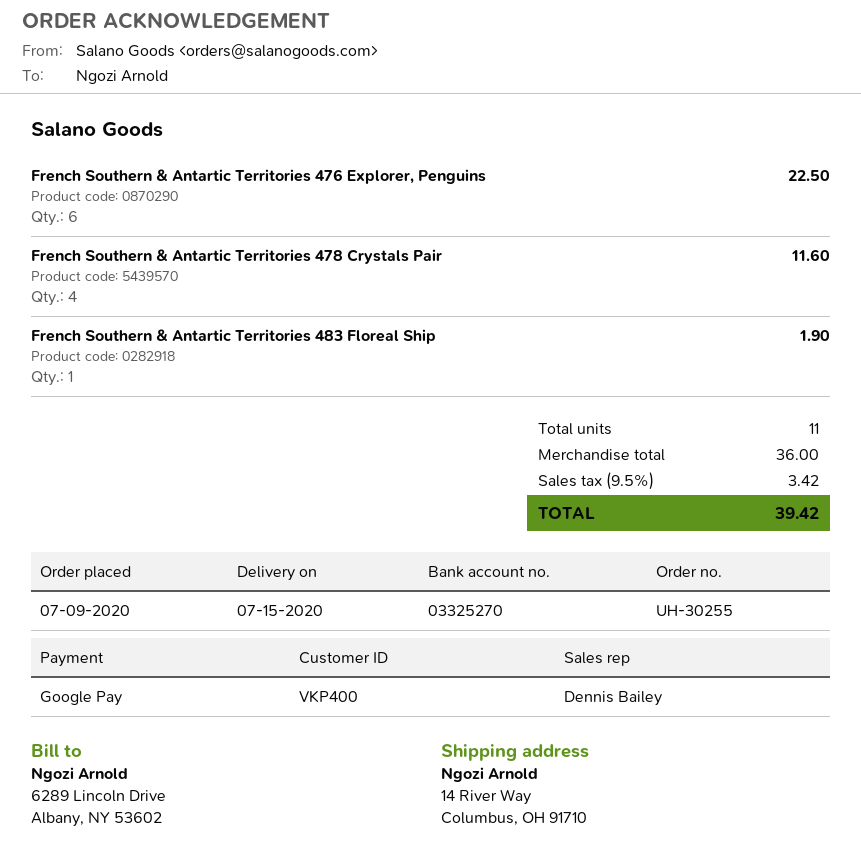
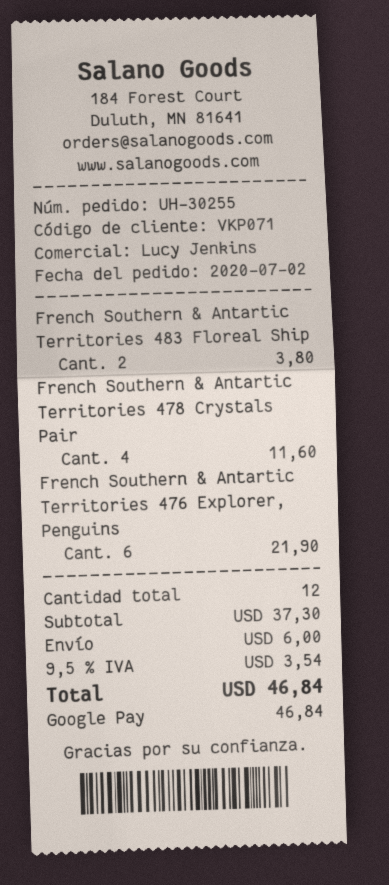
order date: 2020-07-09 -> 2020-07-02
customer number: VKP400 -> VKP071
sales rep: Dennis Bailey -> Lucy Jenkins
French Southern & Antartic Territories 476 Explorer, Penguins: 6 for 22.50 -> 6 for 21.90
French Southern & Antartic Territories 483 Floreal Ship: 1 for 1.90 -> 2 for 3.80
total quantity: 11 -> 12
subtotal: 36.00 -> 37.30
shipping: none -> 6.00
tax: 9.5% = 3.42 -> 9.5% = 3.54
total: 39.42 -> 46.84

